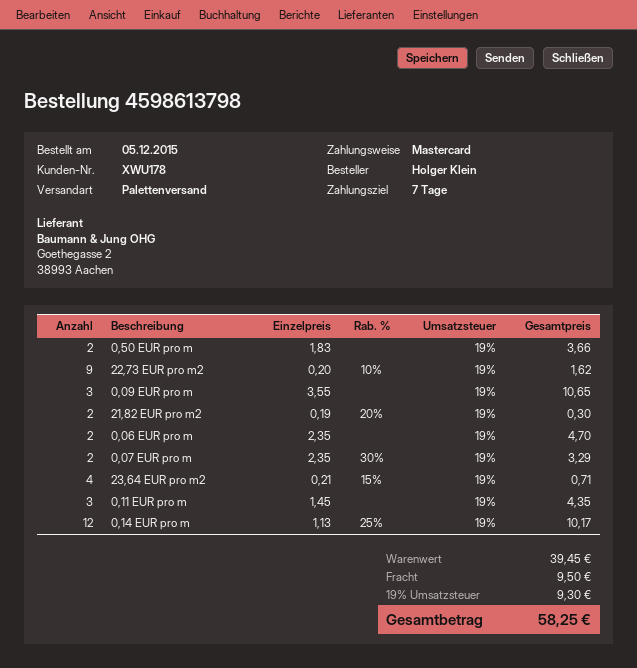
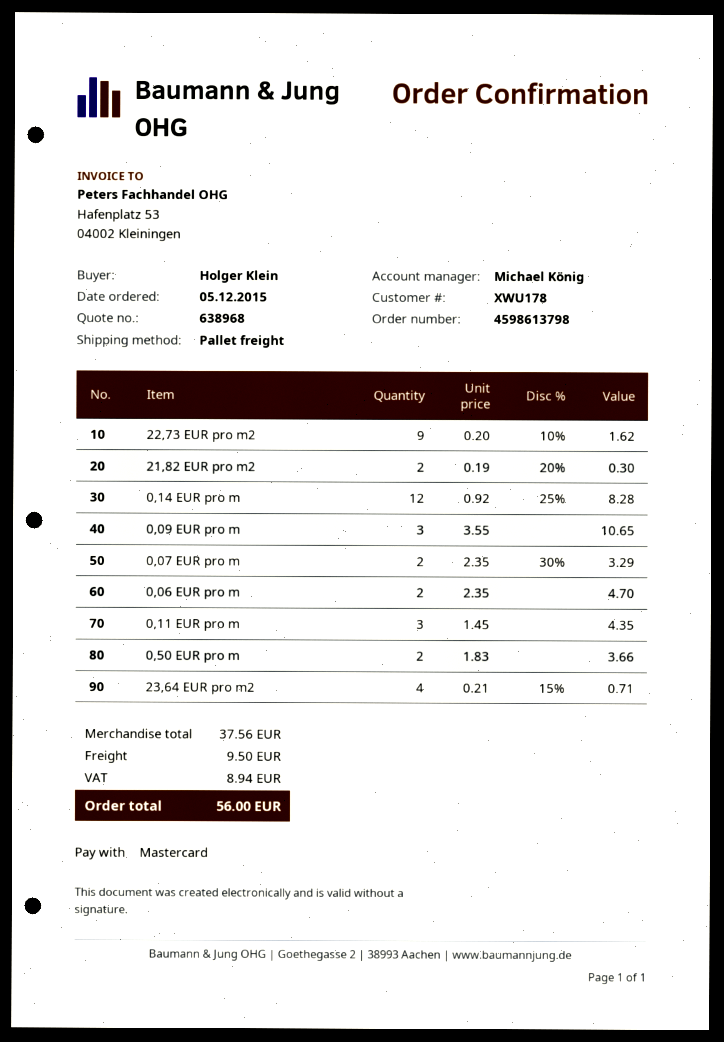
0,14 EUR pro m: 12 x 1.13 - 25% = 10.17 -> 12 x 0.92 - 25% = 8.28
subtotal: 39.45 -> 37.56
tax: 9.30 -> 8.94
total: 58.25 -> 56.00

